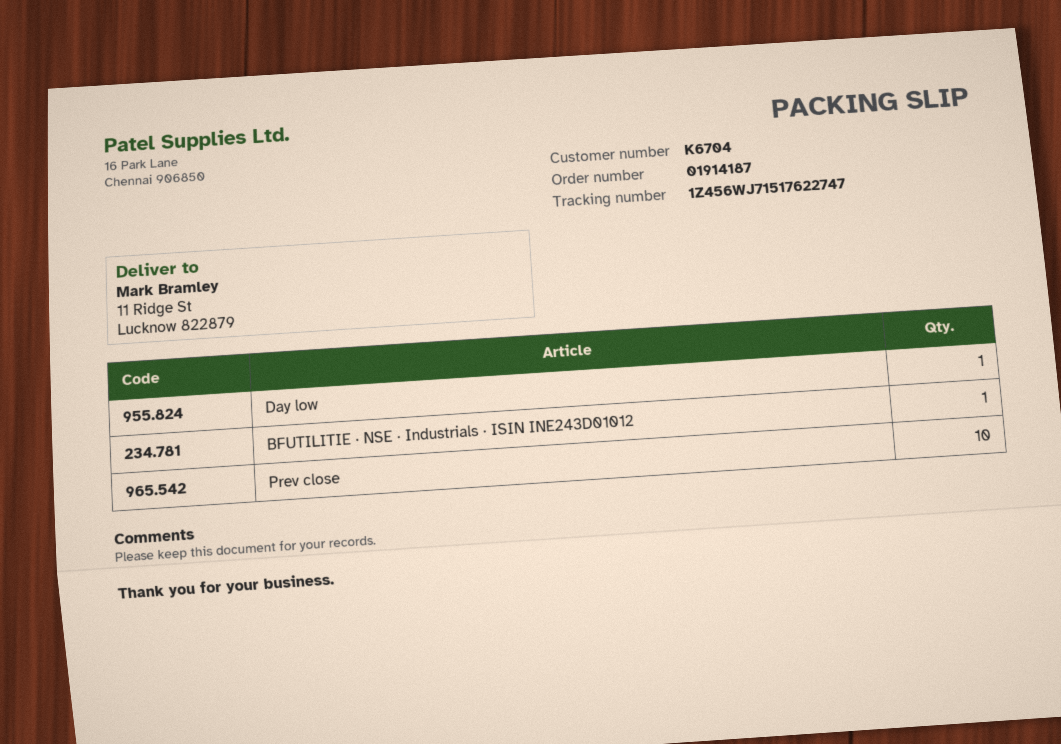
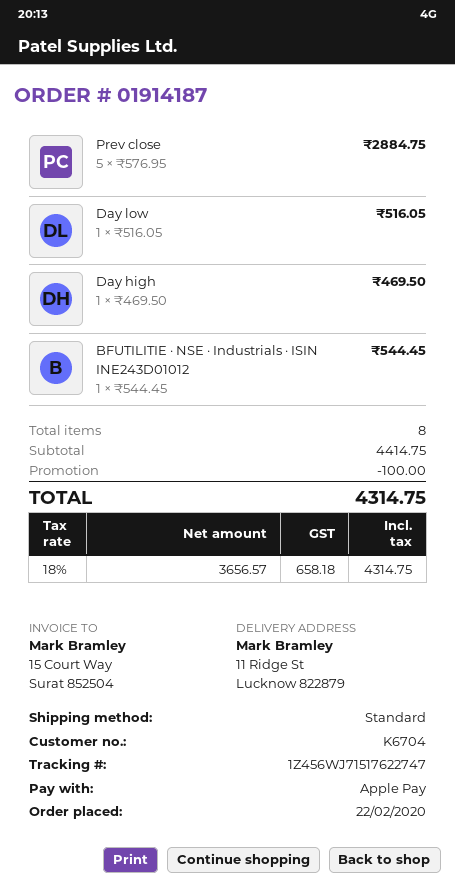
Prev close: 10 -> 5
Day high: none -> 1

